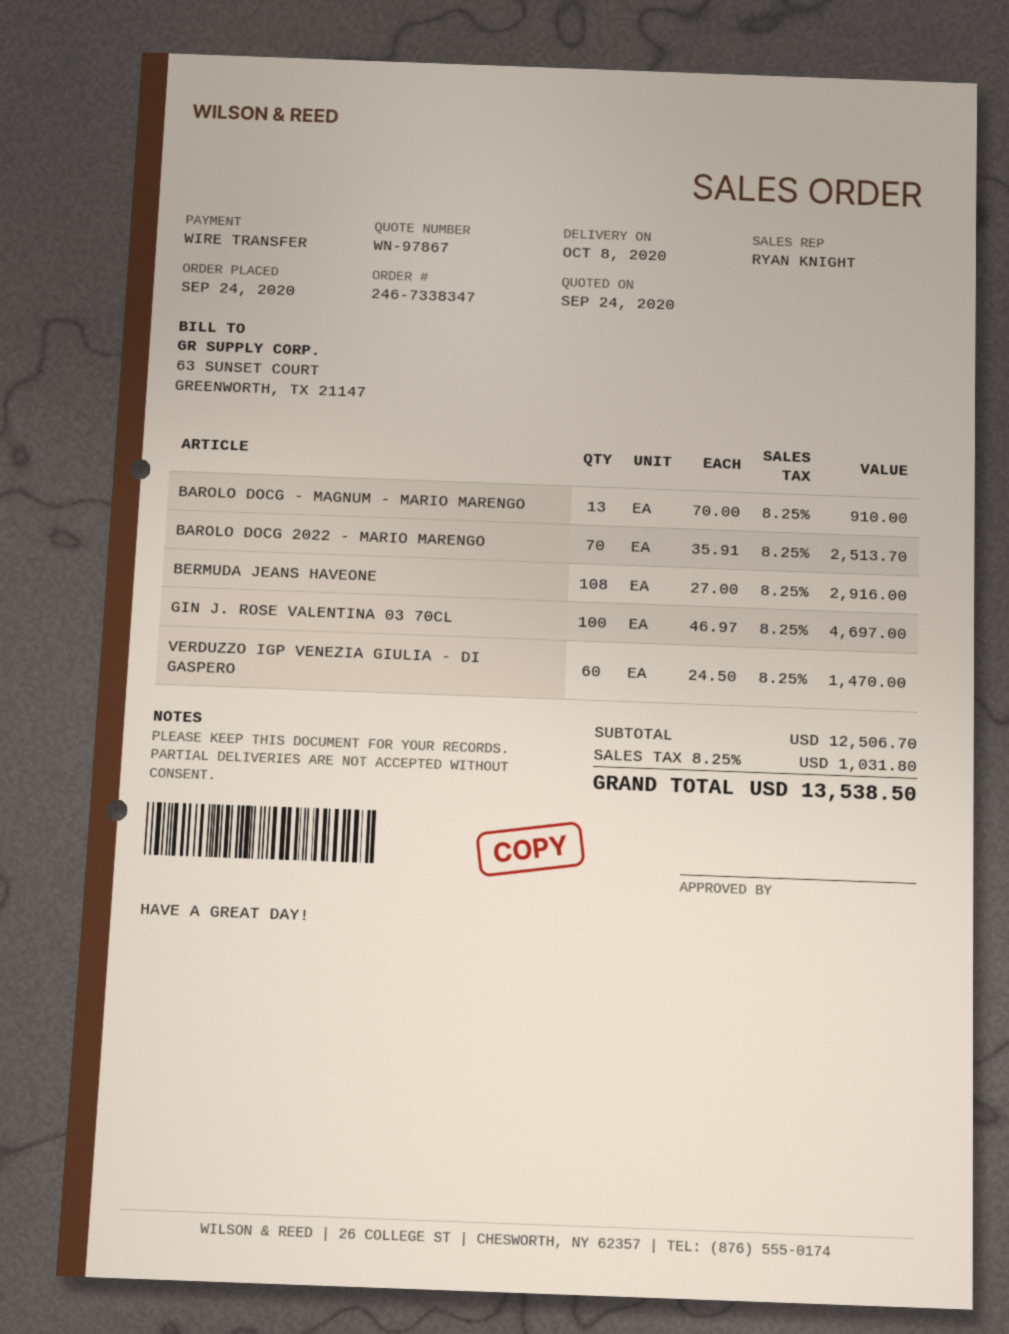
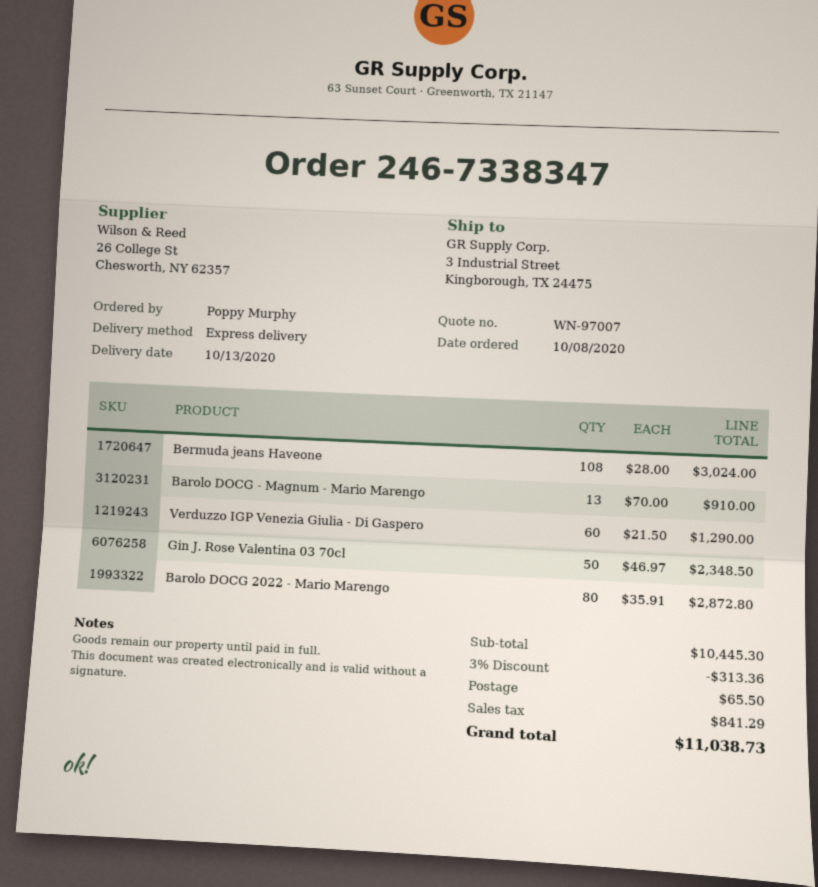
quote number: WN-97867 -> WN-97007
order date: 2020-09-24 -> 2020-10-08
delivery date: 2020-10-08 -> 2020-10-13
BAROLO DOCG 2022 - MARIO MARENGO: 70 x 35.91 = 2513.70 -> 80 x 35.91 = 2872.80
BERMUDA JEANS HAVEONE: 108 x 27.00 = 2916.00 -> 108 x 28.00 = 3024.00
GIN J. ROSE VALENTINA 03 70CL: 100 x 46.97 = 4697.00 -> 50 x 46.97 = 2348.50
VERDUZZO IGP VENEZIA GIULIA - DI GASPERO: 60 x 24.50 = 1470.00 -> 60 x 21.50 = 1290.00
subtotal: 12506.70 -> 10445.30
discount: none -> 3% = 313.36
shipping: none -> 65.50
tax: 1031.80 -> 841.29
total: 13538.50 -> 11038.73

